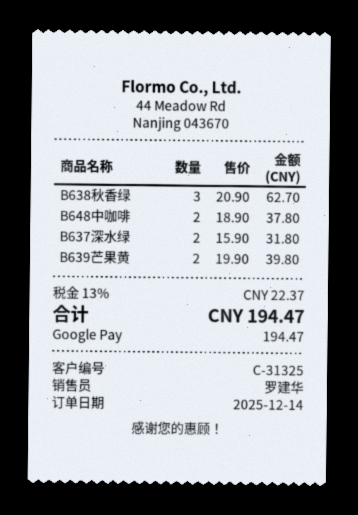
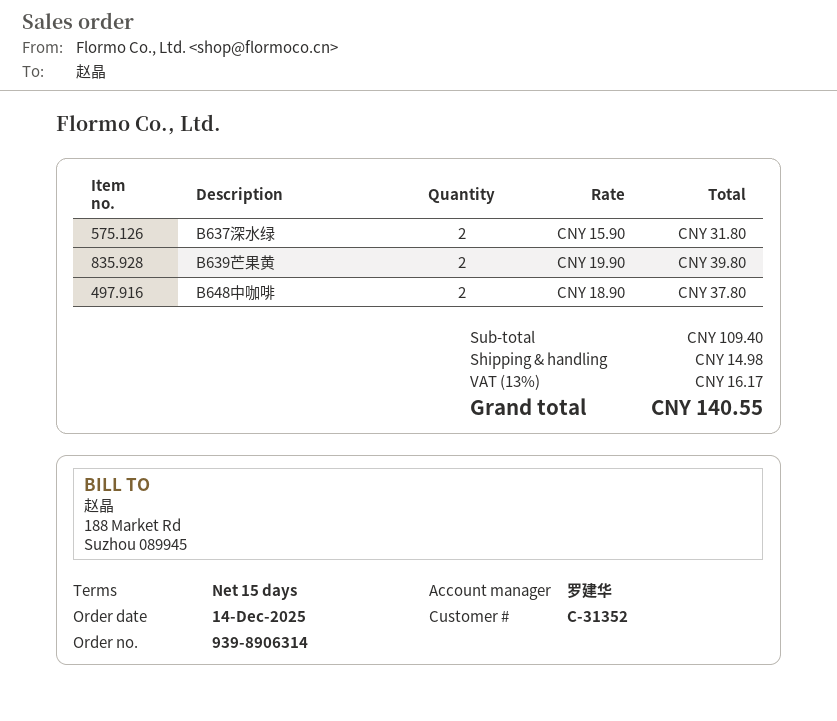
customer number: C-31325 -> C-31352
B638秋香绿: 3 x 20.90 = 62.70 -> none
shipping: none -> 14.98
tax: 13% = 22.37 -> 13% = 16.17
total: 194.47 -> 140.55

